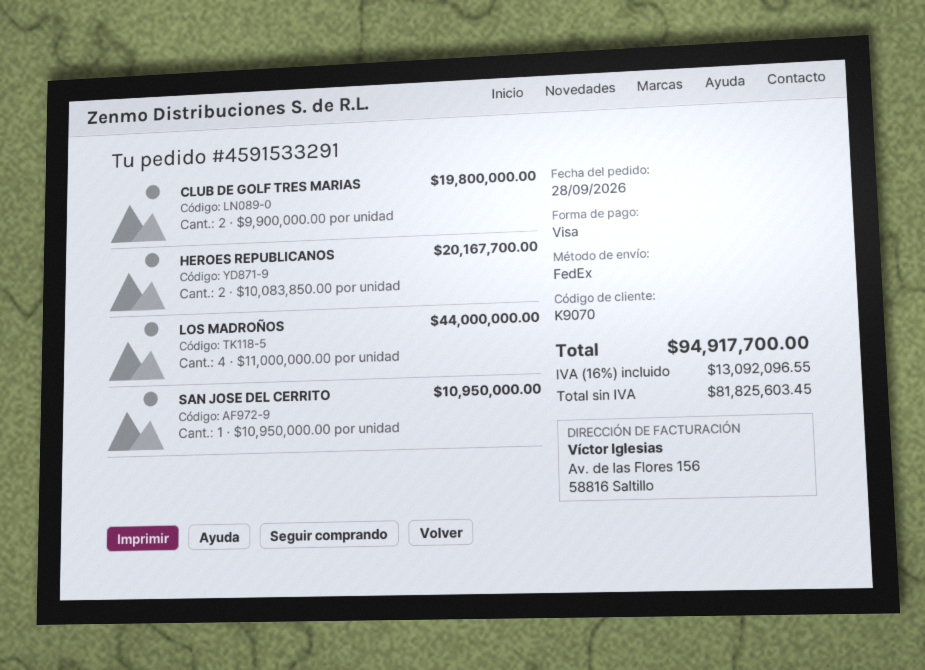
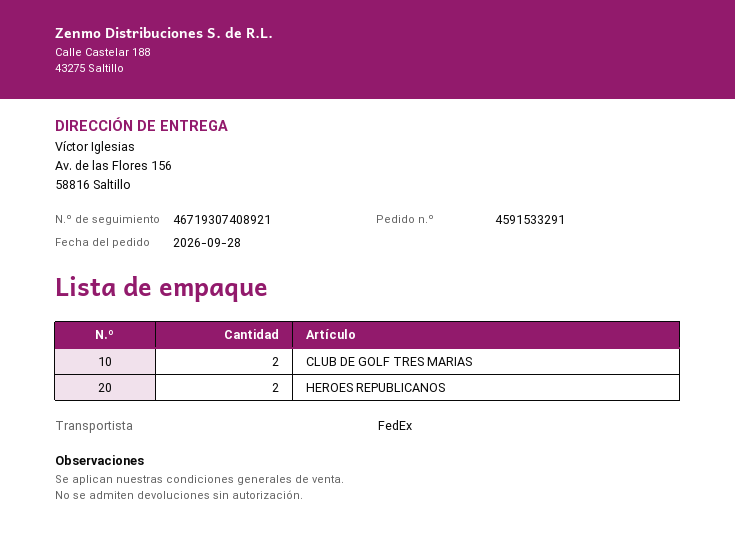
LOS MADROÑOS: 4 -> none
SAN JOSE DEL CERRITO: 1 -> none

